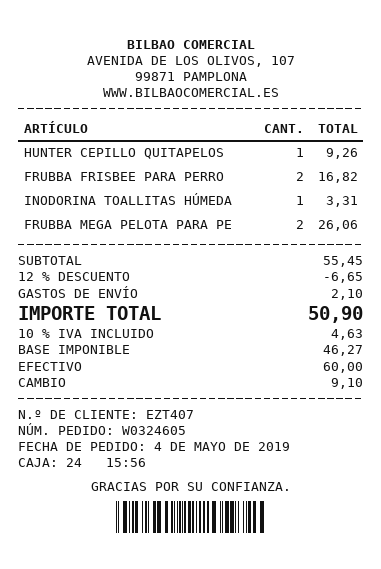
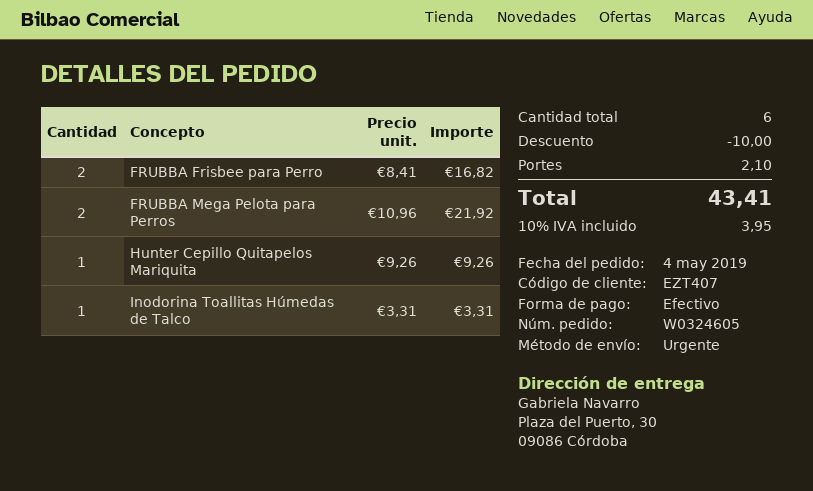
FRUBBA MEGA PELOTA PARA PE: 2 for 26.06 -> 2 for 21.92
discount: 6.65 -> 10.00
tax: 10% = 4.63 -> 10% = 3.95
total: 50.90 -> 43.41

